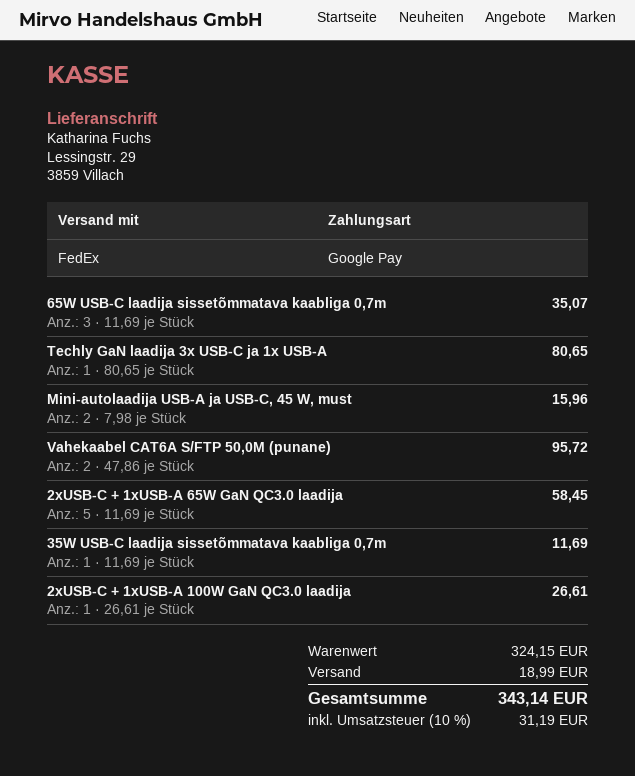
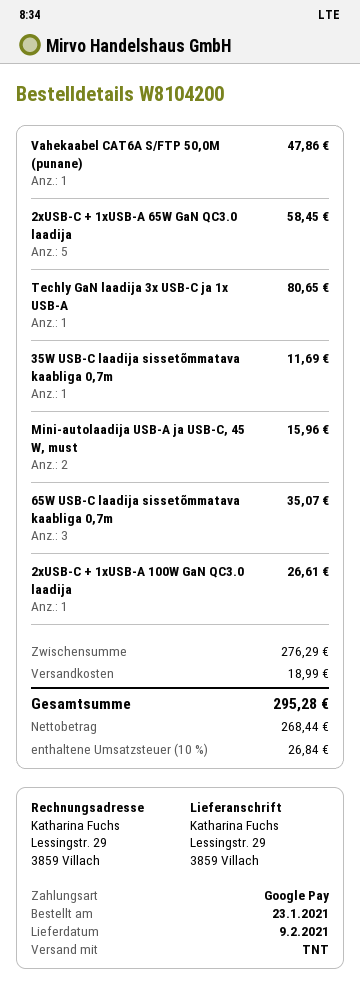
shipping method: FedEx -> TNT
Vahekaabel CAT6A S/FTP 50,0M (punane): 2 for 95.72 -> 1 for 47.86
subtotal: 324.15 -> 276.29
tax: 10% = 31.19 -> 10% = 26.84
total: 343.14 -> 295.28

